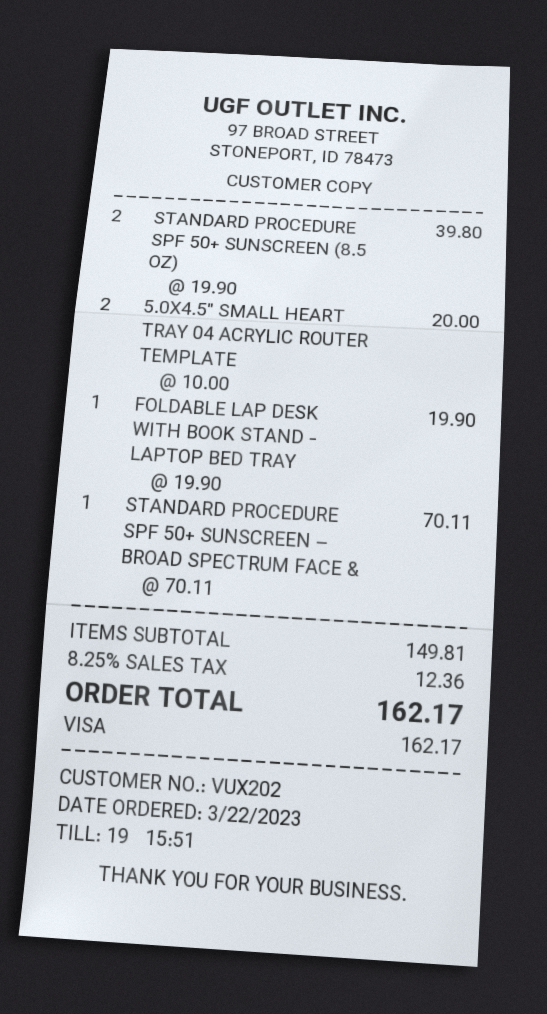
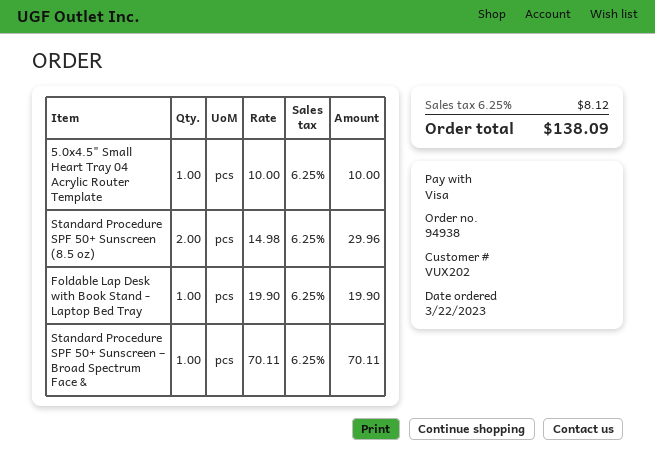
STANDARD PROCEDURE SPF 50+ SUNSCREEN (8.5 OZ): 2 x 19.90 = 39.80 -> 2 x 14.98 = 29.96
5.0X4.5" SMALL HEART TRAY 04 ACRYLIC ROUTER TEMPLATE: 2 x 10.00 = 20.00 -> 1 x 10.00 = 10.00
tax: 8.25% = 12.36 -> 6.25% = 8.12
total: 162.17 -> 138.09

